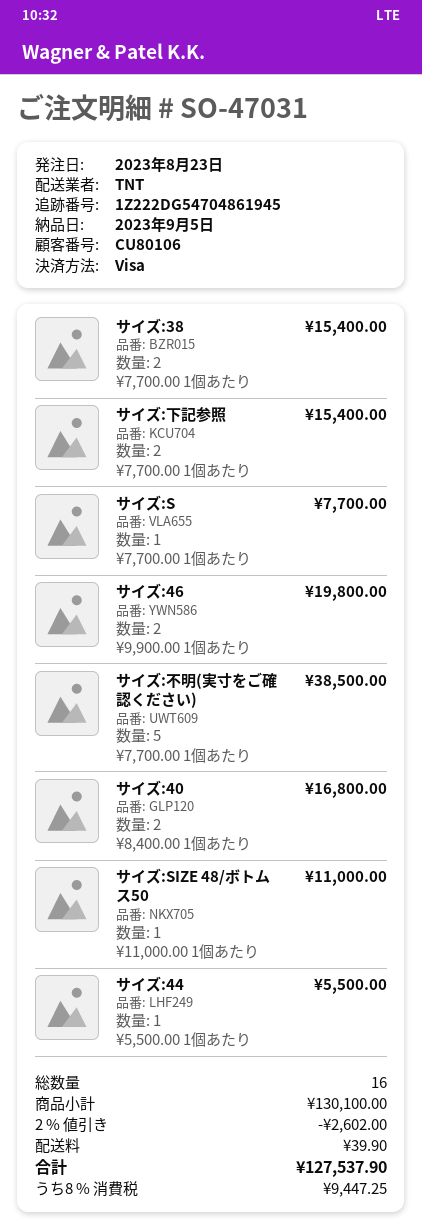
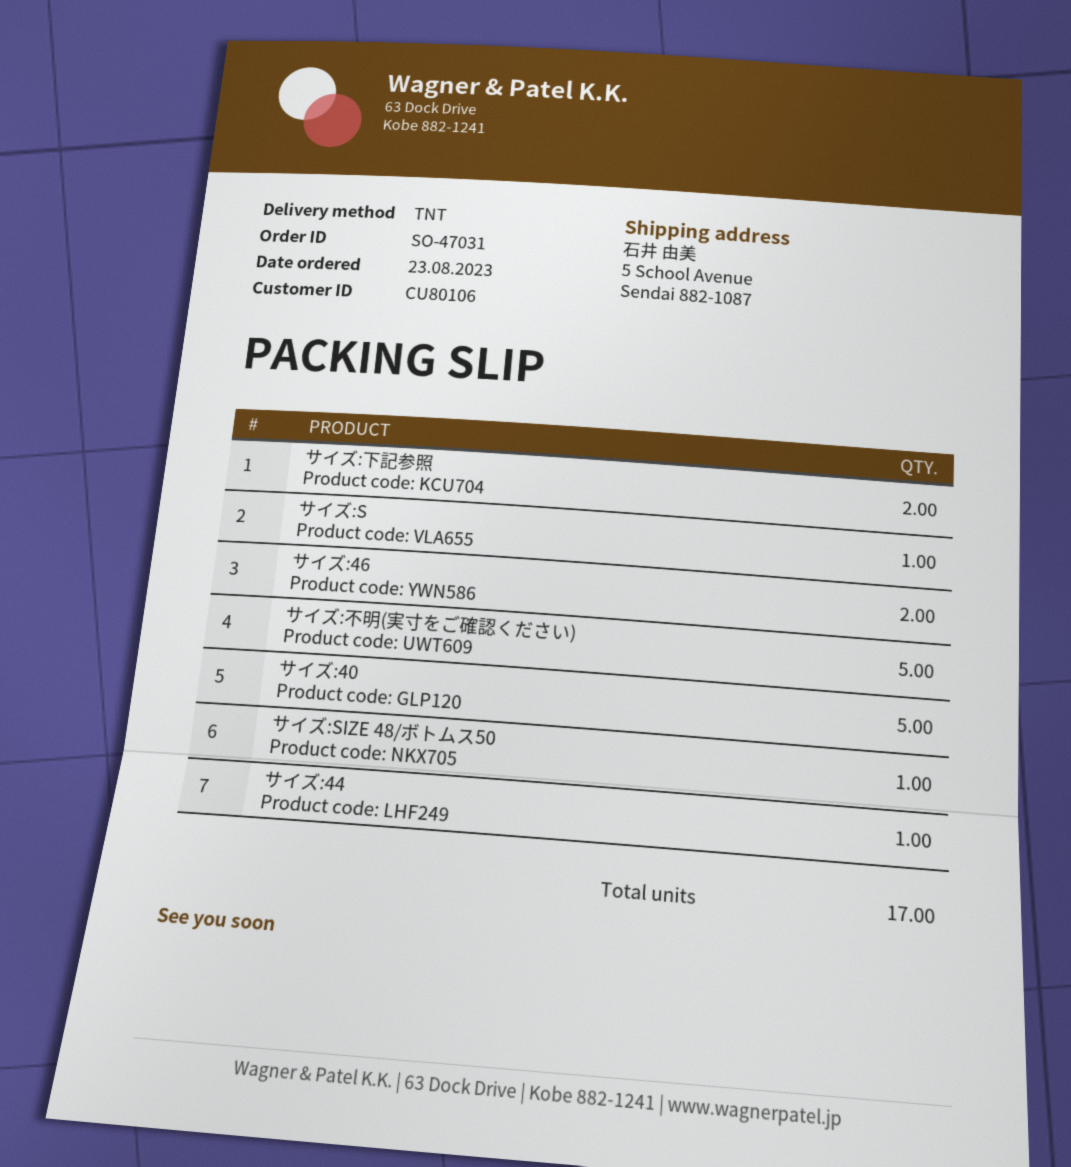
サイズ:38: 2 -> none
サイズ:40: 2 -> 5
total quantity: 16 -> 17

